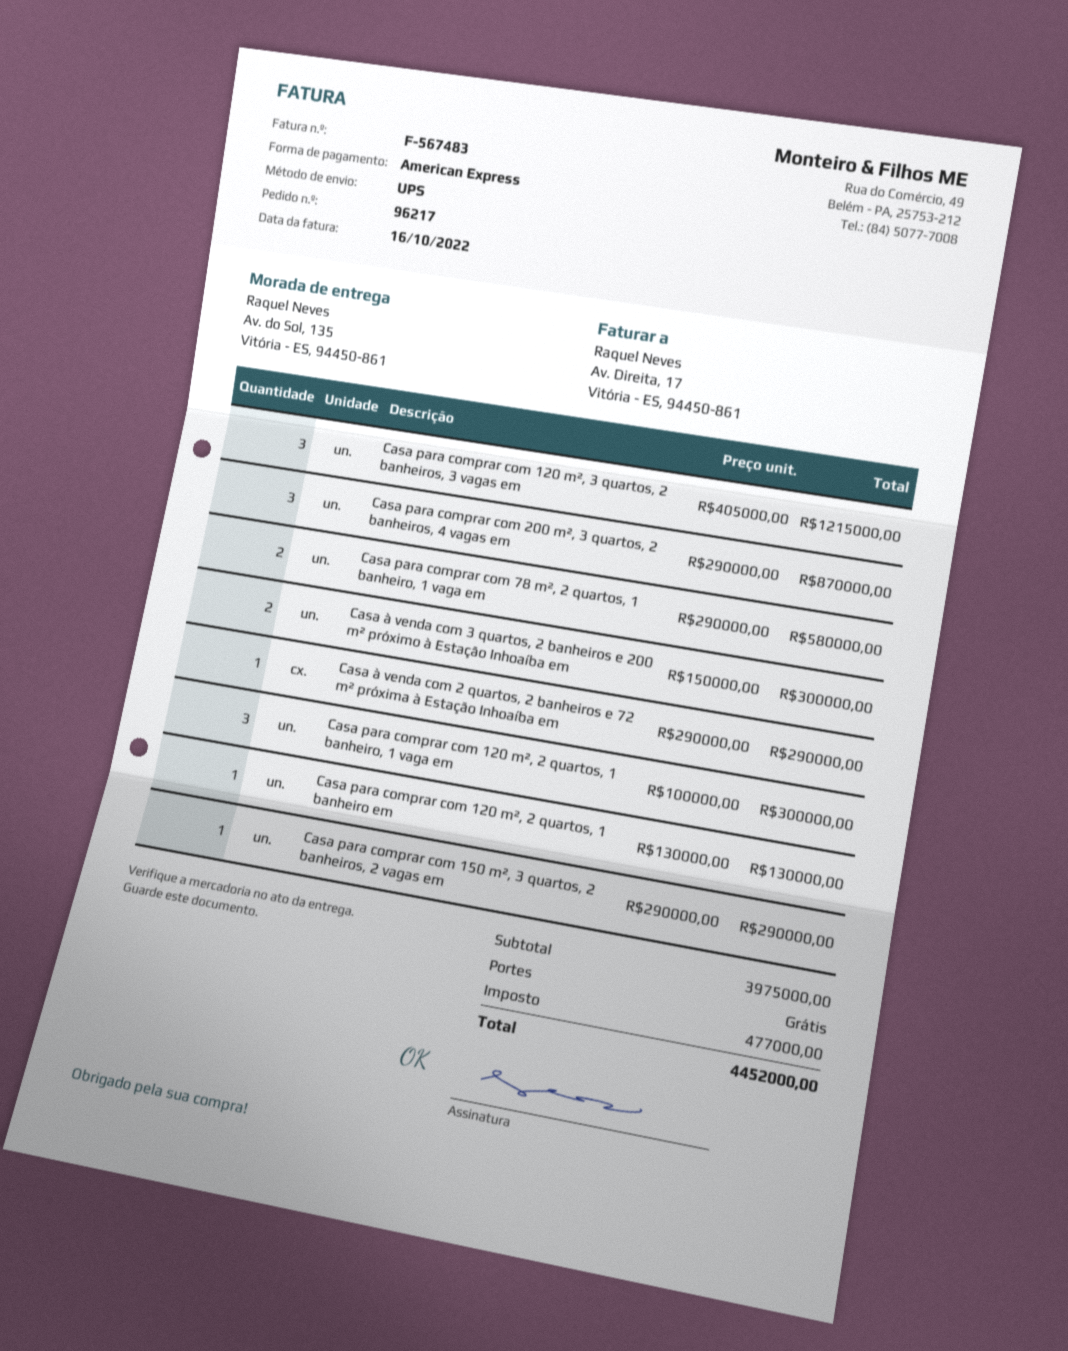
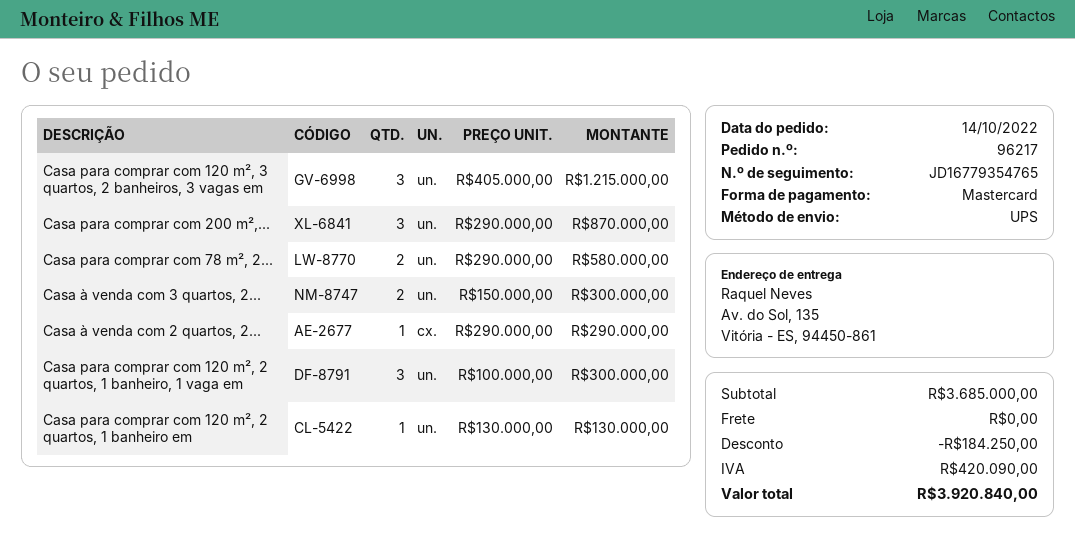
payment method: American Express -> Mastercard
Casa para comprar com 150 m², 3 quartos, 2 banheiros, 2 vagas em: 1 x 290000.00 = 290000.00 -> none
subtotal: 3975000.00 -> 3685000.00
discount: none -> 184250.00
tax: 477000.00 -> 420090.00
total: 4452000.00 -> 3920840.00

